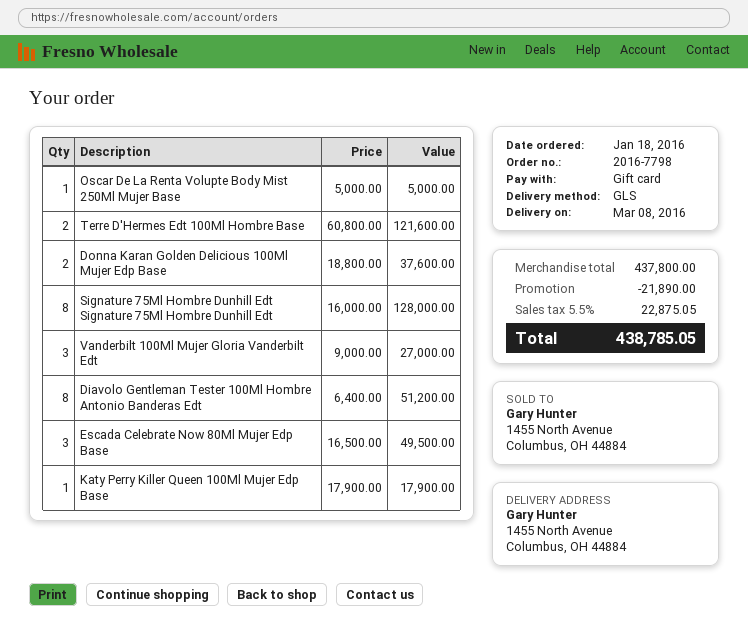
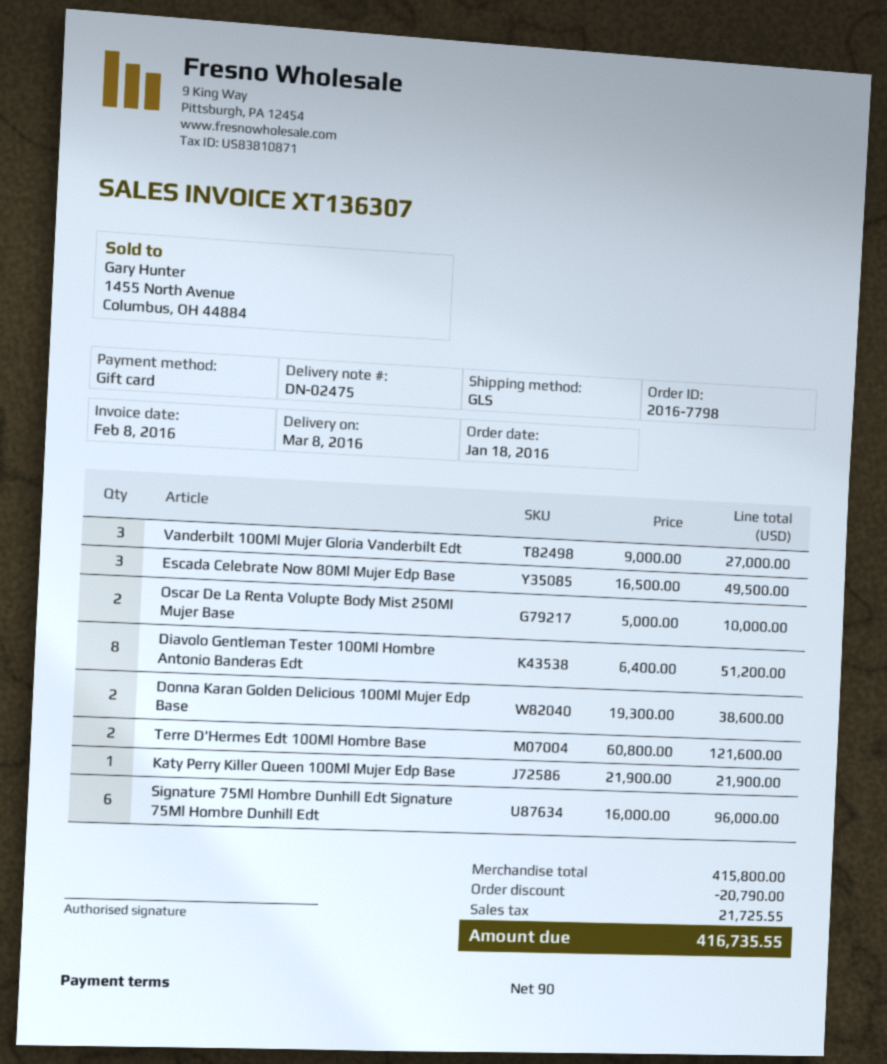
Oscar De La Renta Volupte Body Mist 250Ml Mujer Base: 1 x 5000.00 = 5000.00 -> 2 x 5000.00 = 10000.00
Donna Karan Golden Delicious 100Ml Mujer Edp Base: 2 x 18800.00 = 37600.00 -> 2 x 19300.00 = 38600.00
Signature 75Ml Hombre Dunhill Edt Signature 75Ml Hombre Dunhill Edt: 8 x 16000.00 = 128000.00 -> 6 x 16000.00 = 96000.00
Katy Perry Killer Queen 100Ml Mujer Edp Base: 1 x 17900.00 = 17900.00 -> 1 x 21900.00 = 21900.00
subtotal: 437800.00 -> 415800.00
discount: 21890.00 -> 20790.00
tax: 22875.05 -> 21725.55
total: 438785.05 -> 416735.55

